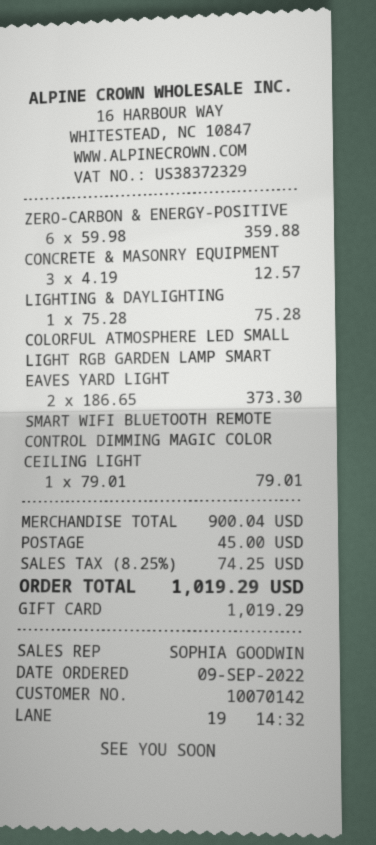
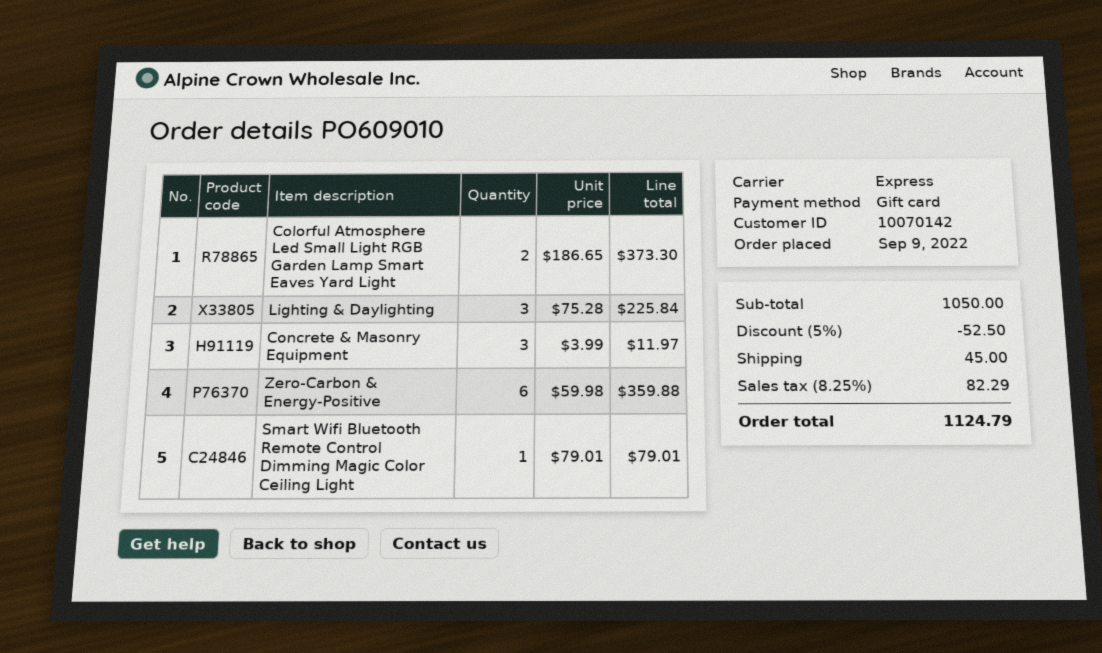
CONCRETE & MASONRY EQUIPMENT: 3 x 4.19 = 12.57 -> 3 x 3.99 = 11.97
LIGHTING & DAYLIGHTING: 1 x 75.28 = 75.28 -> 3 x 75.28 = 225.84
subtotal: 900.04 -> 1050.00
discount: none -> 5% = 52.50
tax: 8.25% = 74.25 -> 8.25% = 82.29
total: 1019.29 -> 1124.79

